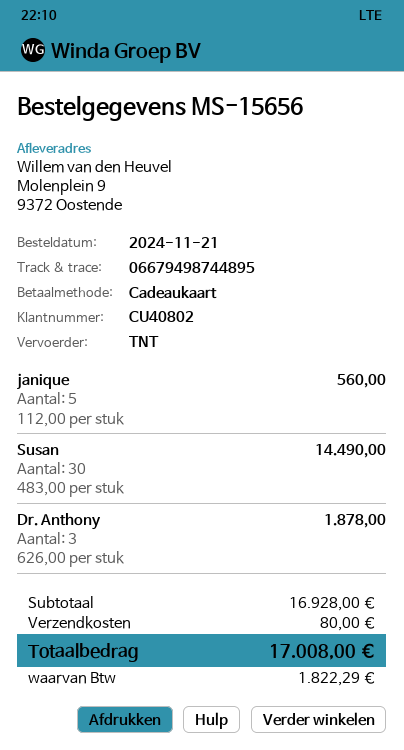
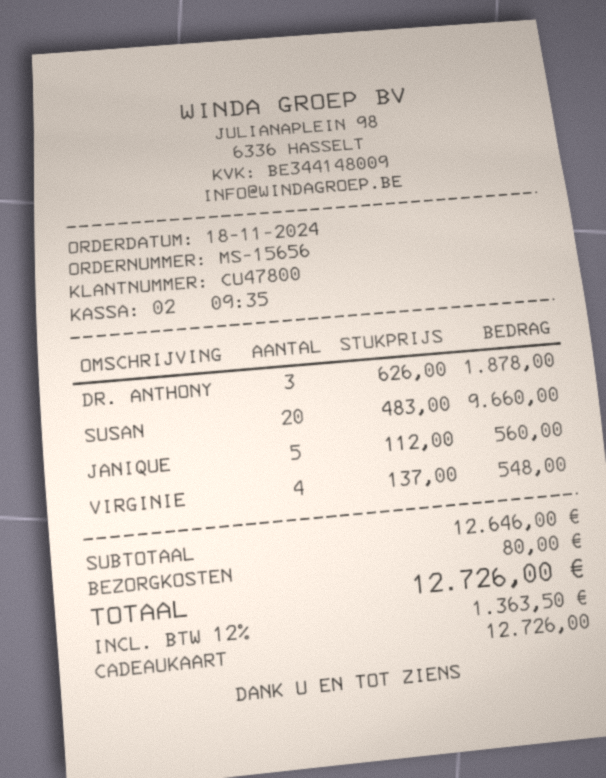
order date: 2024-11-21 -> 2024-11-18
customer number: CU40802 -> CU47800
Susan: 30 x 483.00 = 14490.00 -> 20 x 483.00 = 9660.00
VIRGINIE: none -> 4 x 137.00 = 548.00
subtotal: 16928.00 -> 12646.00
tax: 1822.29 -> 1363.50
total: 17008.00 -> 12726.00

